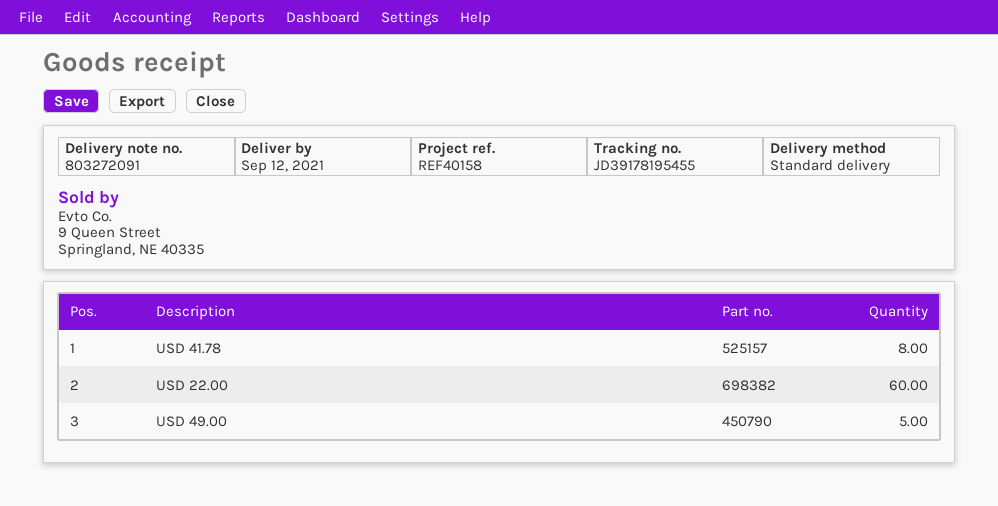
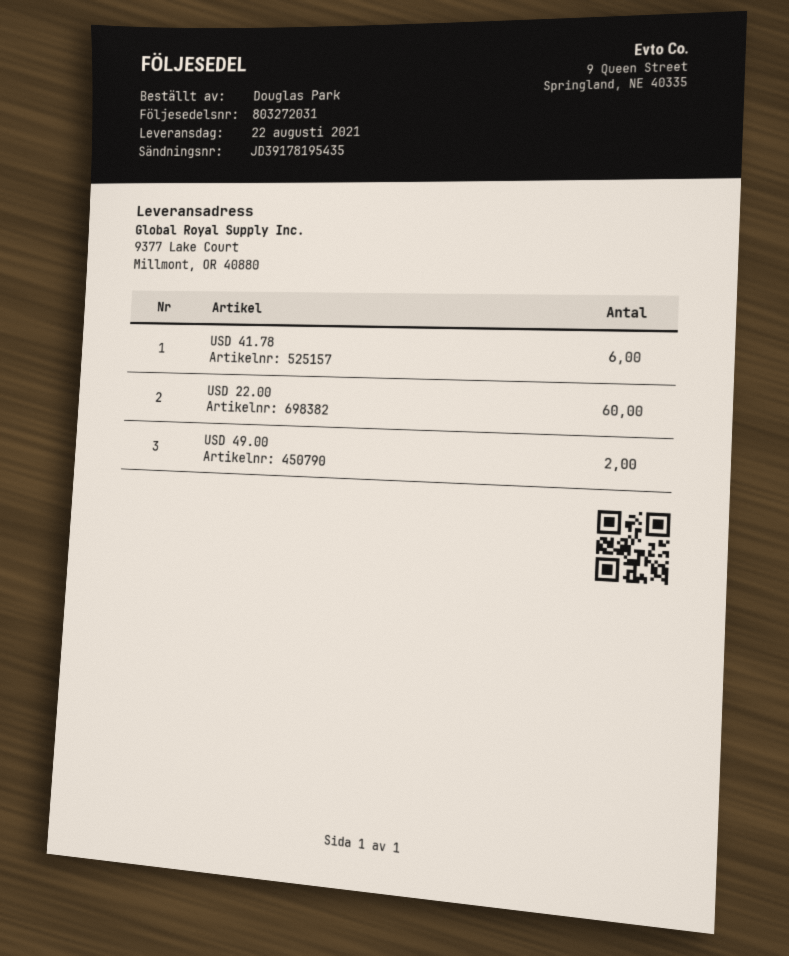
delivery note number: 803272091 -> 803272031
delivery date: 2021-09-12 -> 2021-08-22
tracking number: JD39178195455 -> JD39178195435
USD 41.78: 8 -> 6
USD 49.00: 5 -> 2

